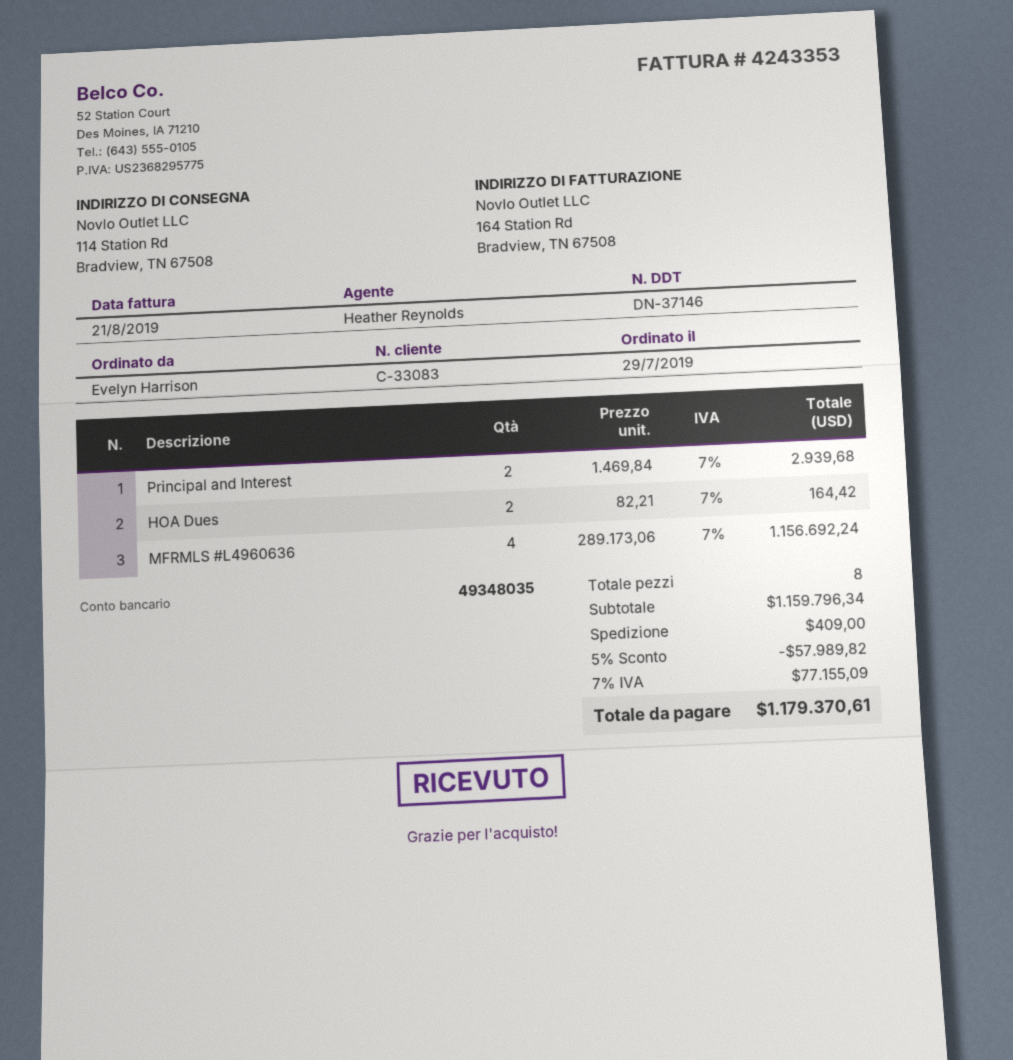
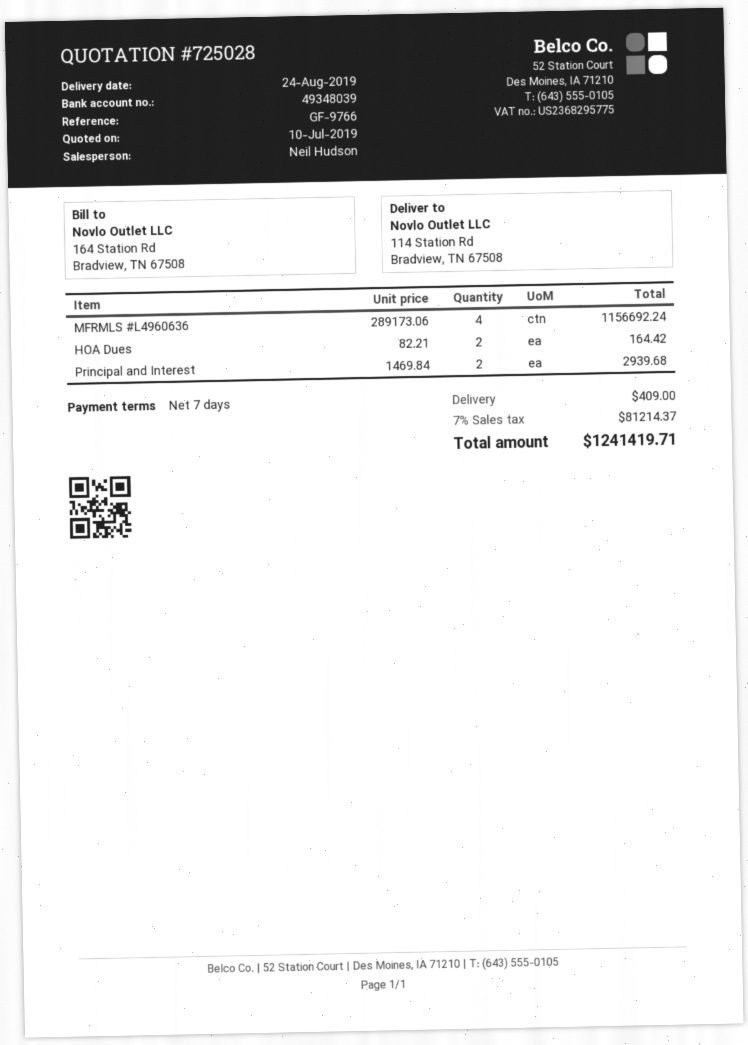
sales rep: Heather Reynolds -> Neil Hudson
bank account: 49348035 -> 49348039
discount: 5% = 57989.82 -> none
tax: 7% = 77155.09 -> 7% = 81214.37
total: 1179370.61 -> 1241419.71

